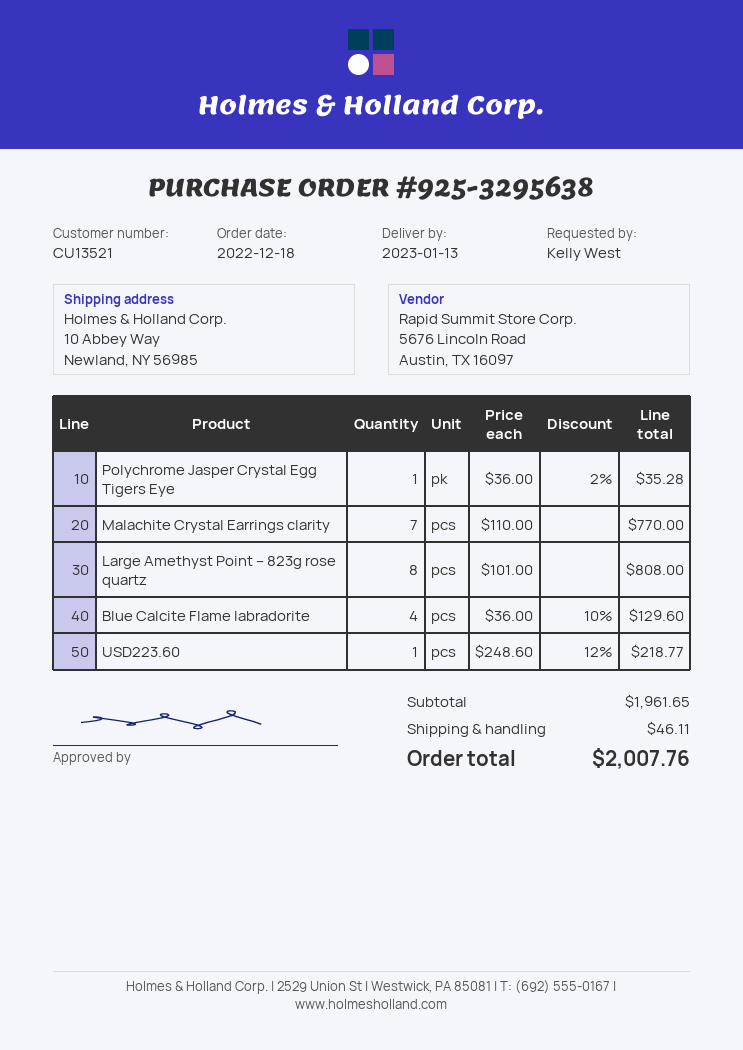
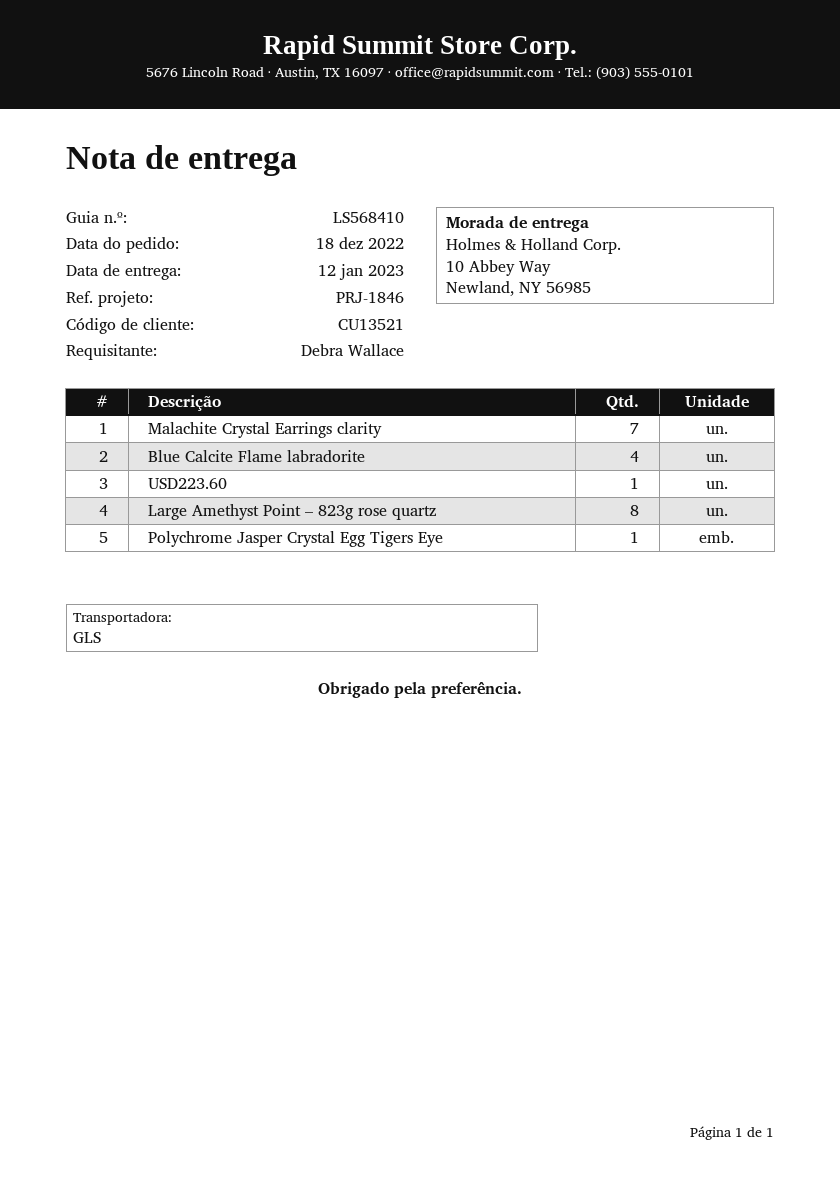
delivery date: 2023-01-13 -> 2023-01-12
ordered by: Kelly West -> Debra Wallace

